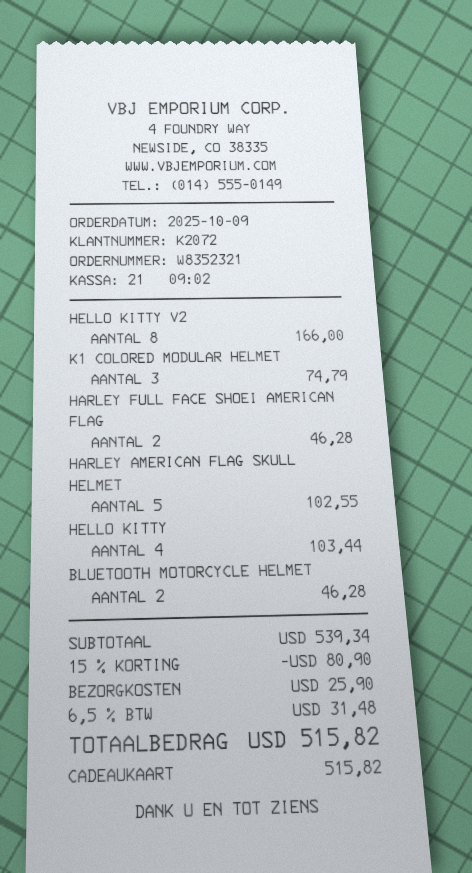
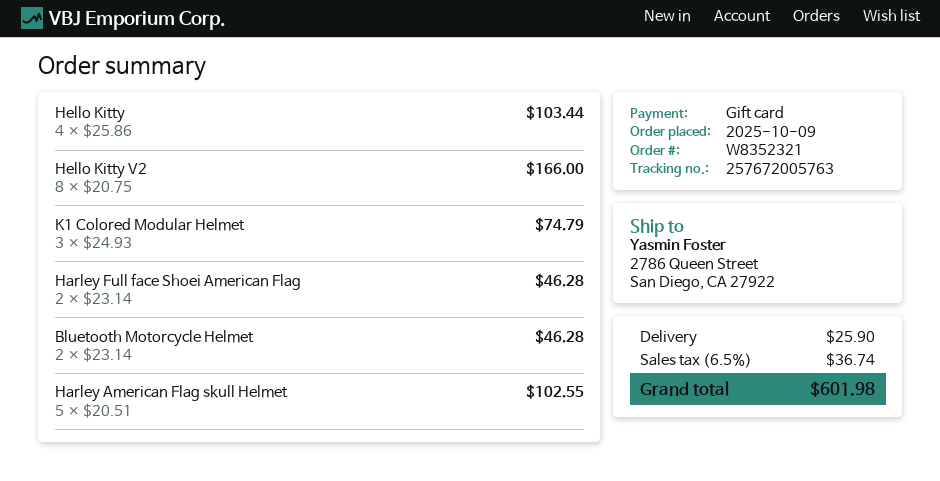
discount: 15% = 80.90 -> none
tax: 6.5% = 31.48 -> 6.5% = 36.74
total: 515.82 -> 601.98

